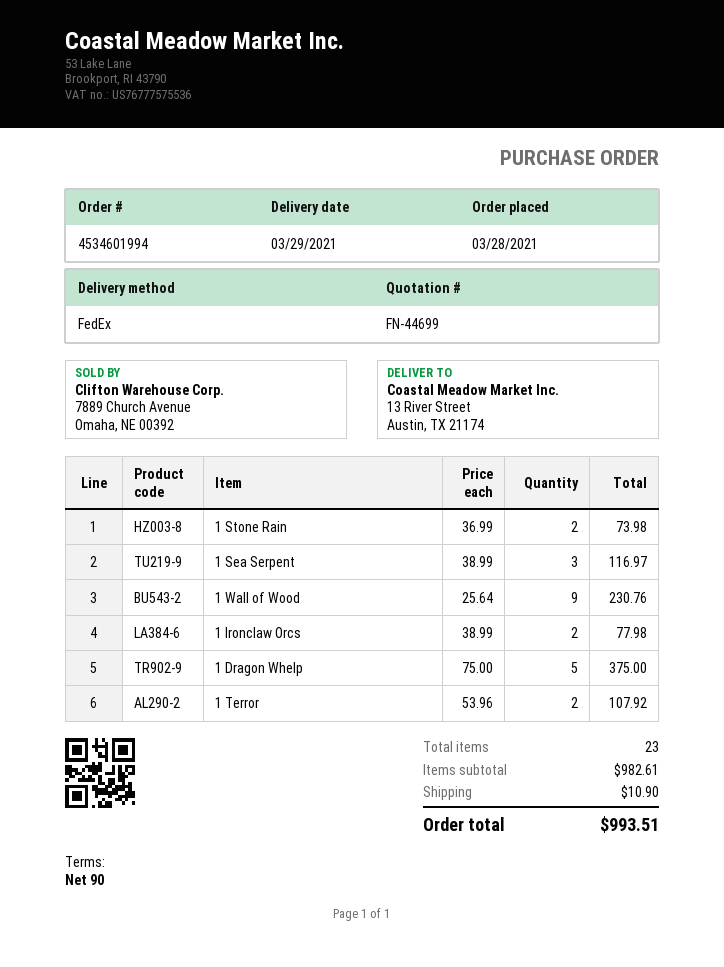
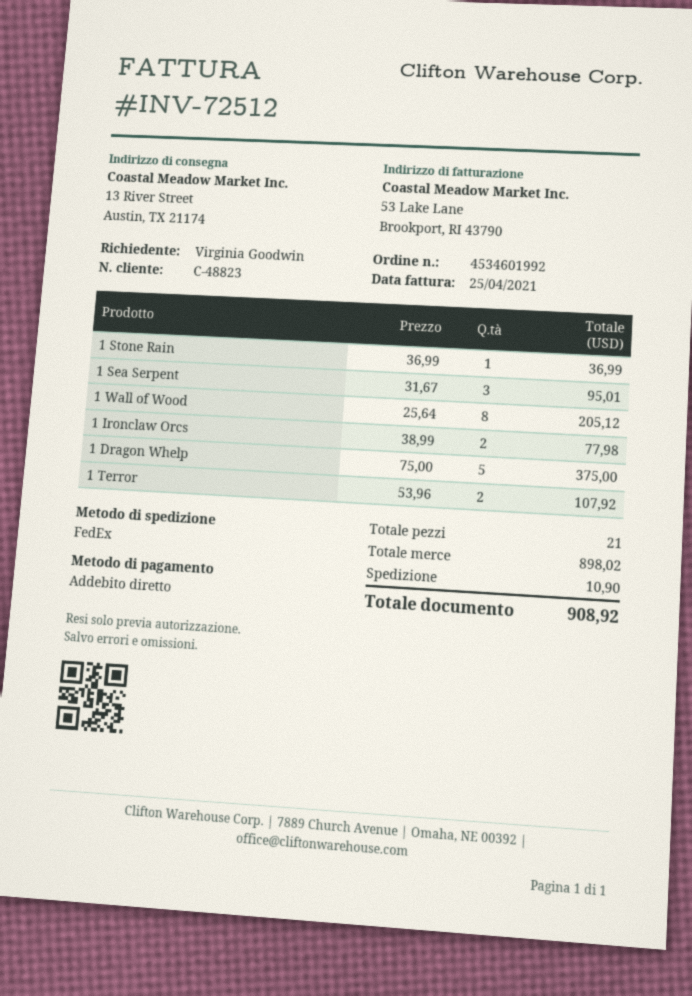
order number: 4534601994 -> 4534601992
1 Stone Rain: 2 x 36.99 = 73.98 -> 1 x 36.99 = 36.99
1 Sea Serpent: 3 x 38.99 = 116.97 -> 3 x 31.67 = 95.01
1 Wall of Wood: 9 x 25.64 = 230.76 -> 8 x 25.64 = 205.12
total quantity: 23 -> 21
subtotal: 982.61 -> 898.02
total: 993.51 -> 908.92

